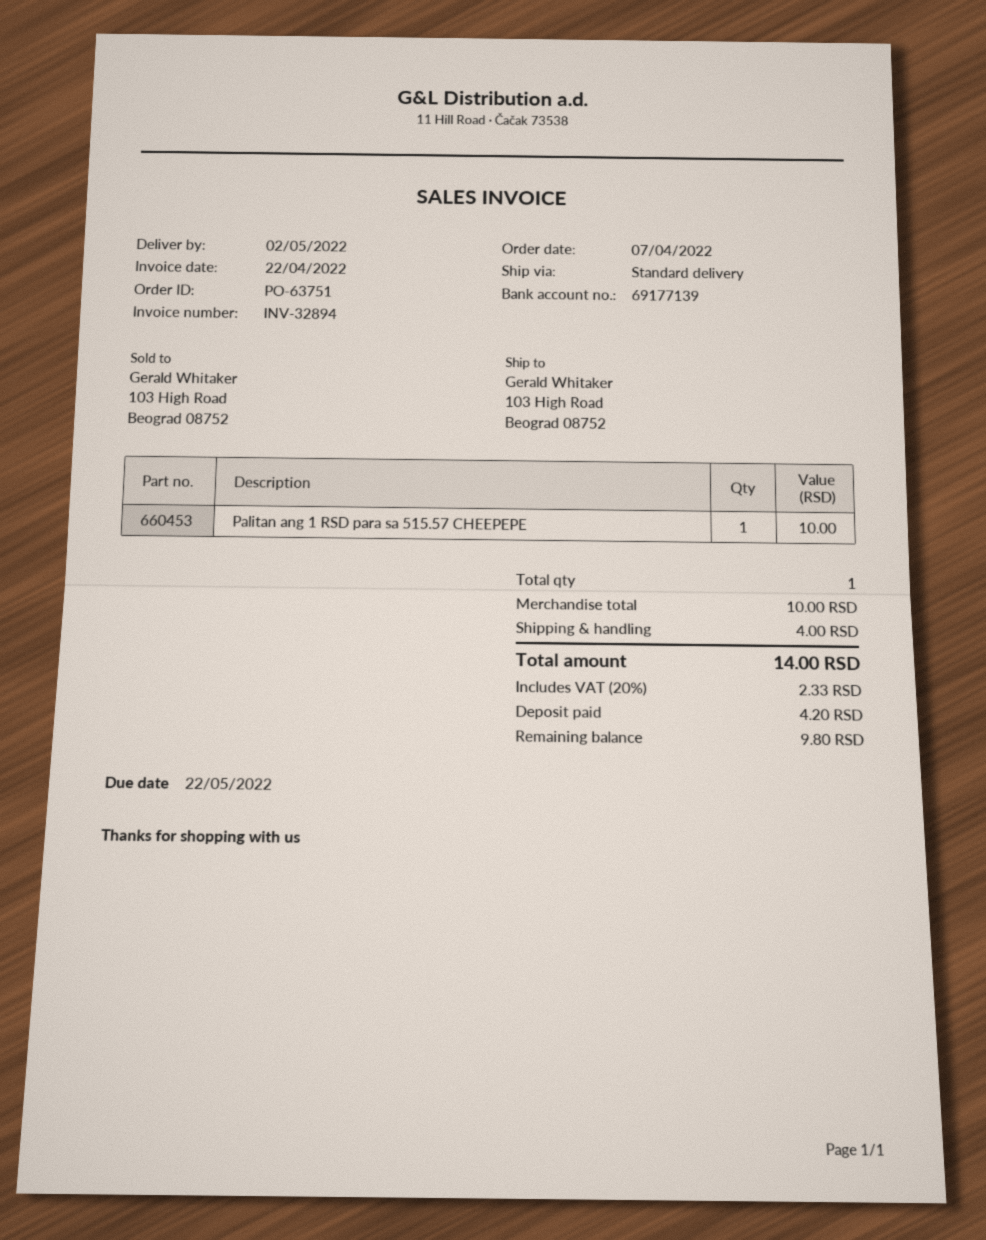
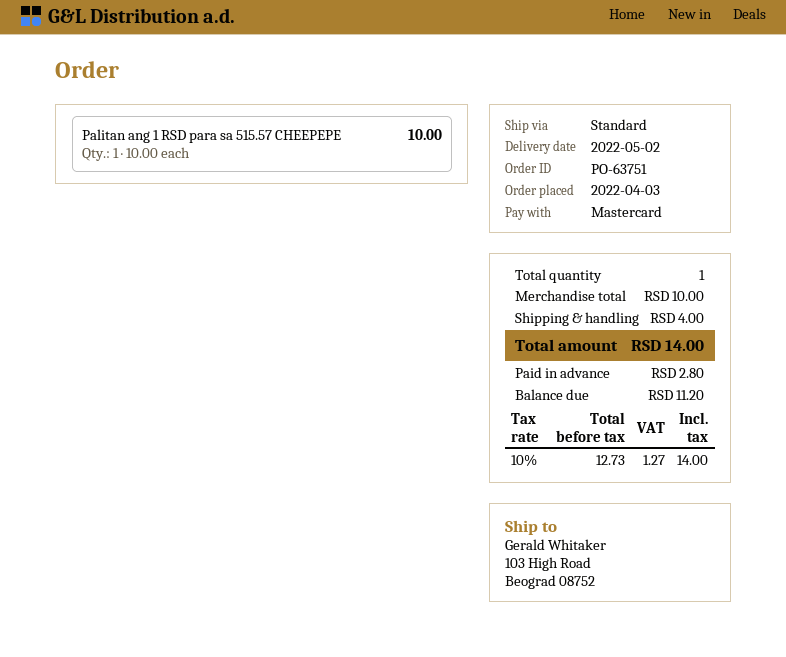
order date: 2022-04-07 -> 2022-04-03
tax: 20% = 2.33 -> 10% = 1.27
deposit: 4.20 -> 2.80
balance: 9.80 -> 11.20

